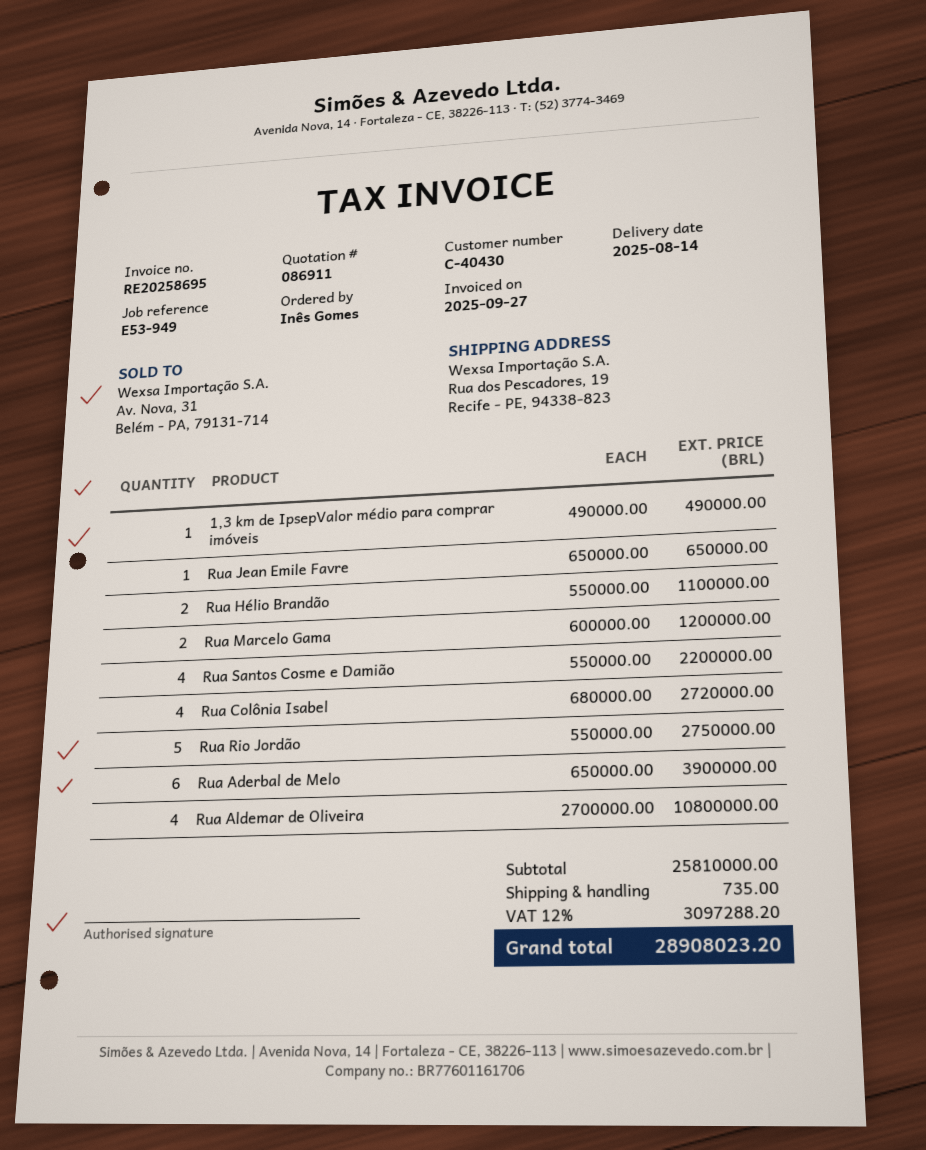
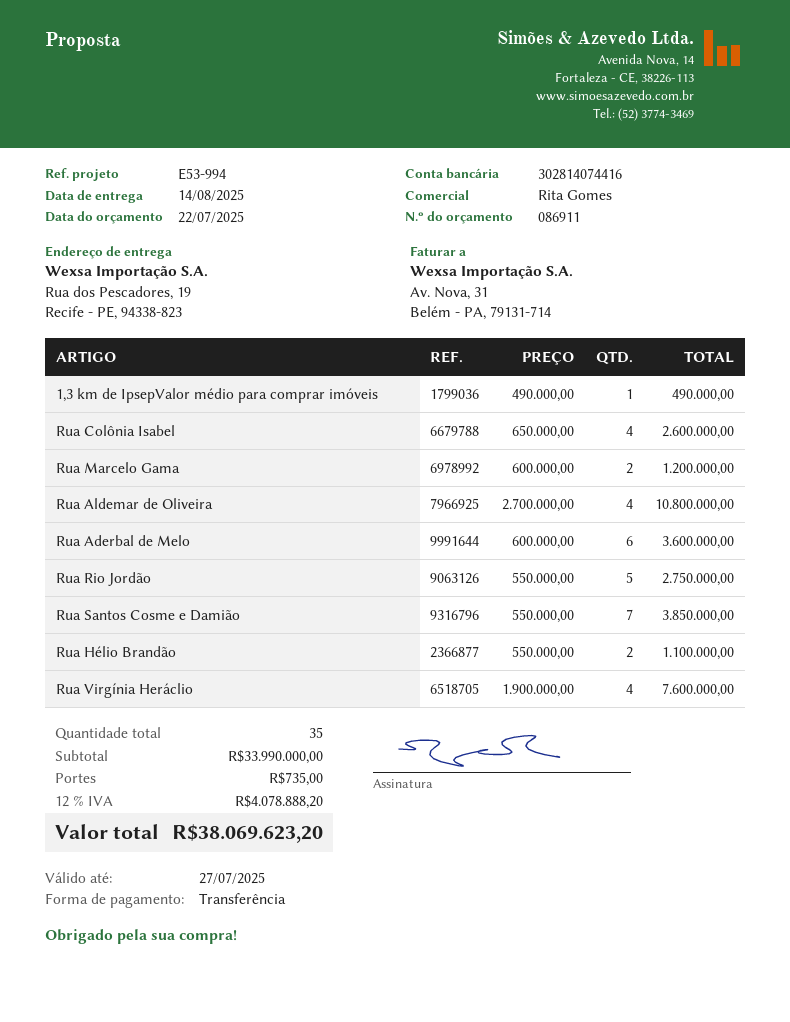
reference: E53-949 -> E53-994
Rua Jean Emile Favre: 1 x 650000.00 = 650000.00 -> none
Rua Santos Cosme e Damião: 4 x 550000.00 = 2200000.00 -> 7 x 550000.00 = 3850000.00
Rua Colônia Isabel: 4 x 680000.00 = 2720000.00 -> 4 x 650000.00 = 2600000.00
Rua Aderbal de Melo: 6 x 650000.00 = 3900000.00 -> 6 x 600000.00 = 3600000.00
Rua Virgínia Heráclio: none -> 4 x 1900000.00 = 7600000.00
subtotal: 25810000.00 -> 33990000.00
tax: 12% = 3097288.20 -> 12% = 4078888.20
total: 28908023.20 -> 38069623.20

